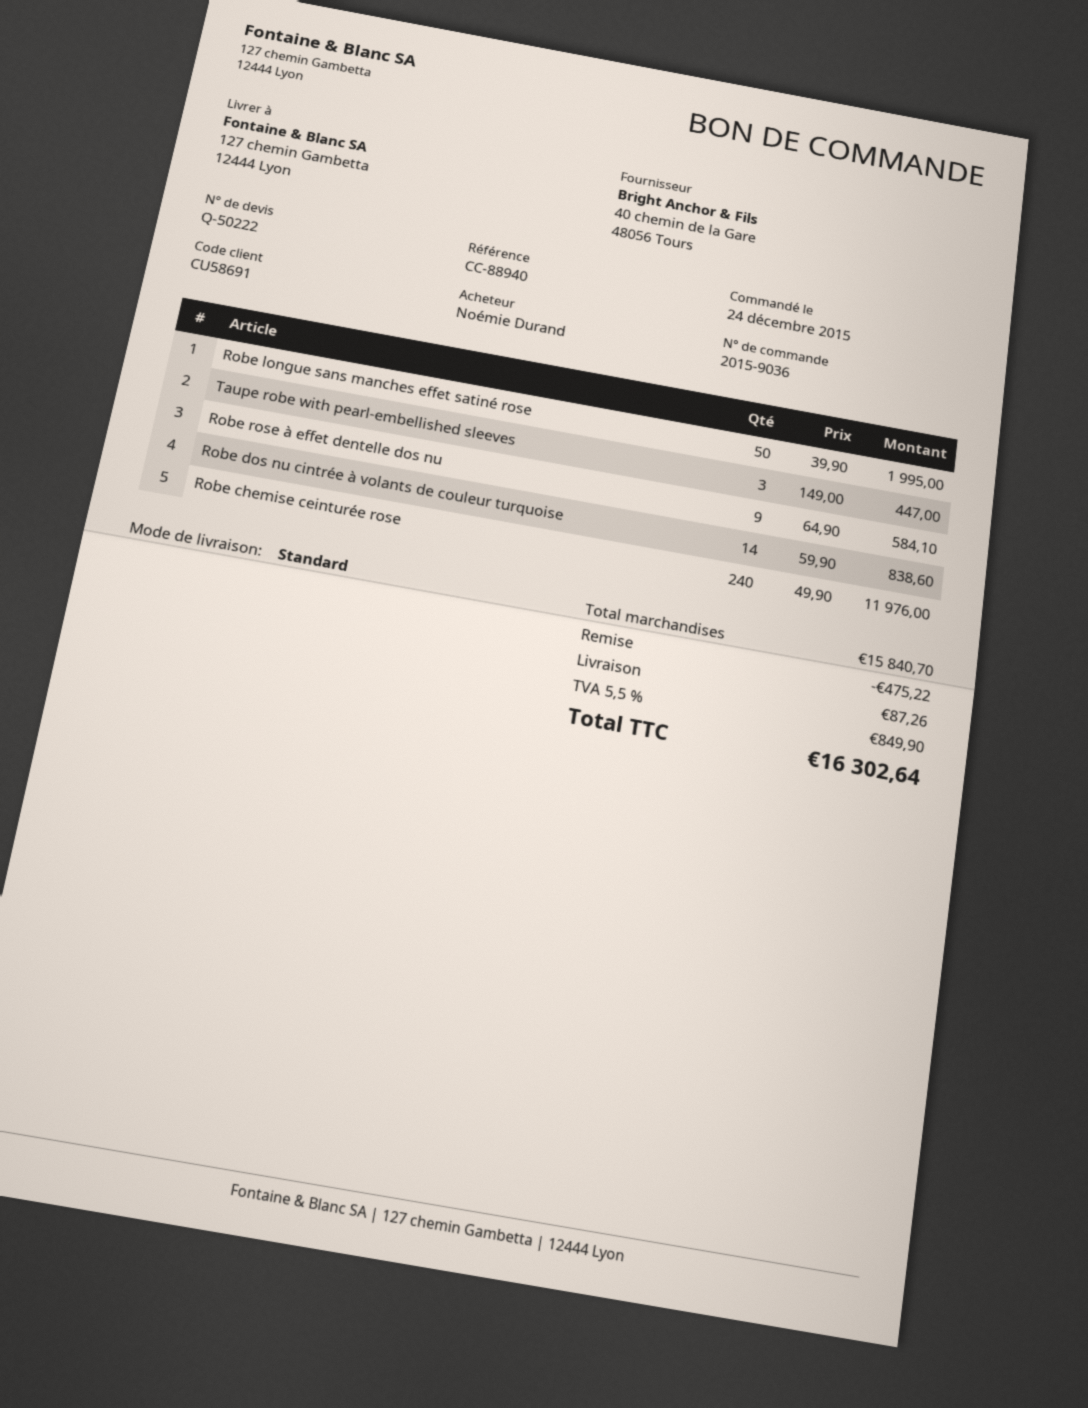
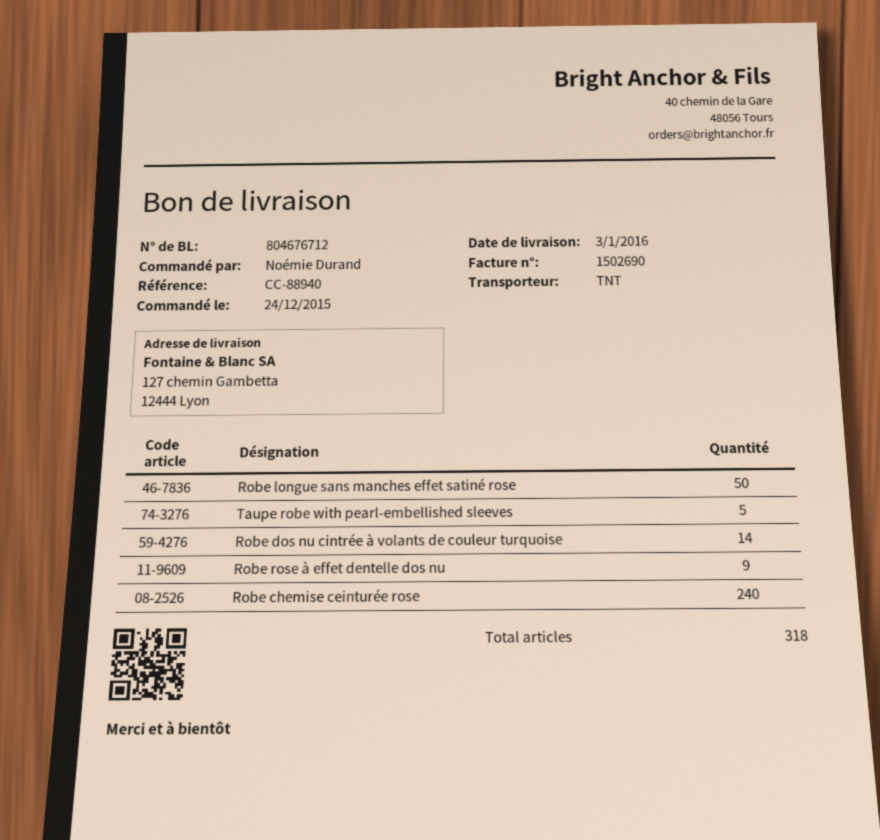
shipping method: standard -> TNT
Taupe robe with pearl-embellished sleeves: 3 -> 5

